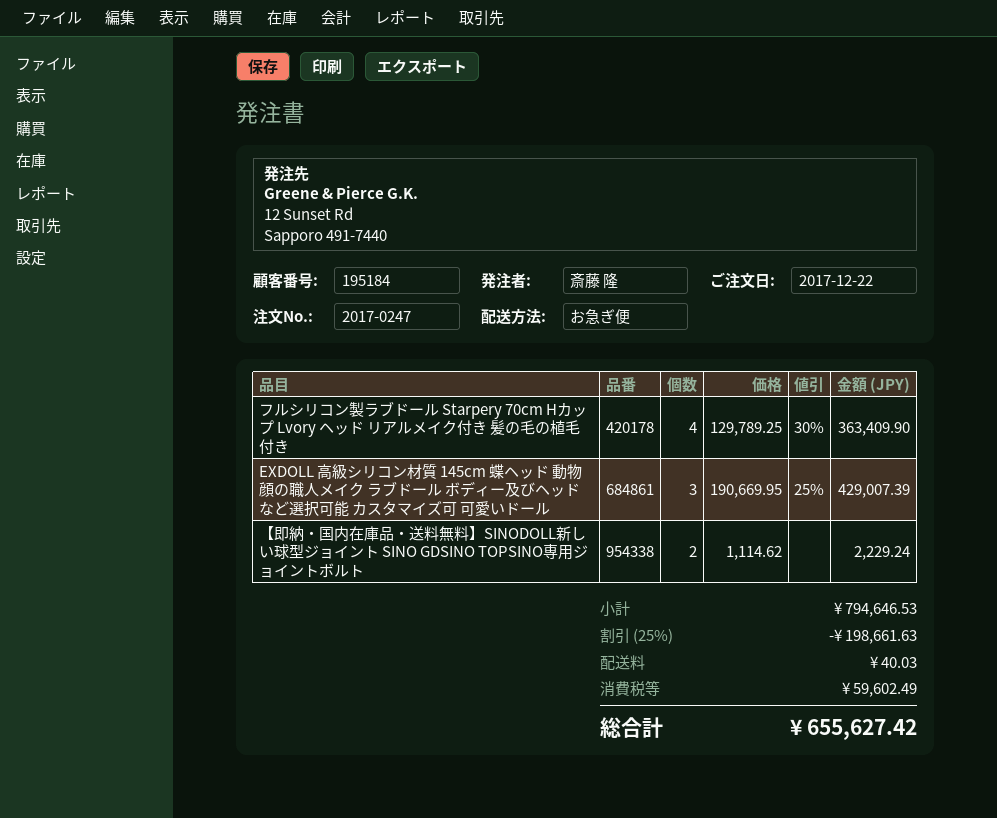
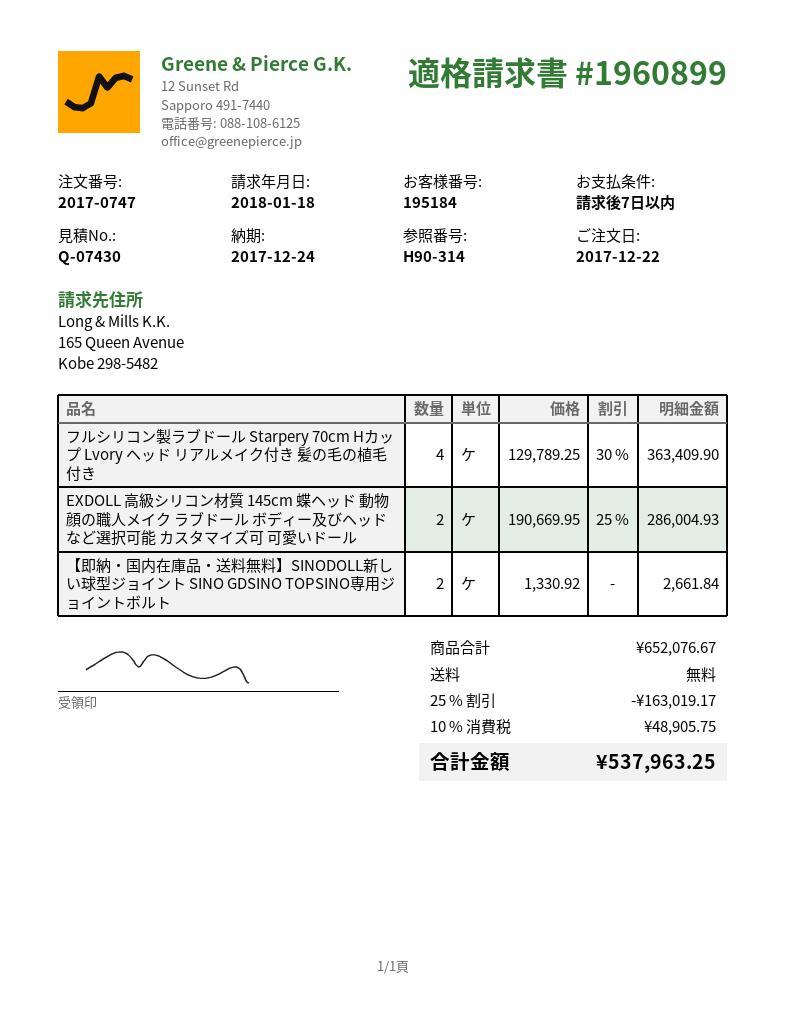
order number: 2017-0247 -> 2017-0747
EXDOLL 高級シリコン材質 145cm 蝶ヘッド 動物顔の職人メイク ラブドール ボディー及びヘッドなど選択可能 カスタマイズ可 可愛いドール: 3 x 190669.95 - 25% = 429007.39 -> 2 x 190669.95 - 25% = 286004.93
【即納・国内在庫品・送料無料】SINODOLL新しい球型ジョイント SINO GDSINO TOPSINO専用ジョイントボルト: 2 x 1114.62 = 2229.24 -> 2 x 1330.92 = 2661.84
subtotal: 794646.53 -> 652076.67
discount: 25% = 198661.63 -> 25% = 163019.17
shipping: 40.03 -> 0.00
tax: 59602.49 -> 48905.75
total: 655627.42 -> 537963.25

